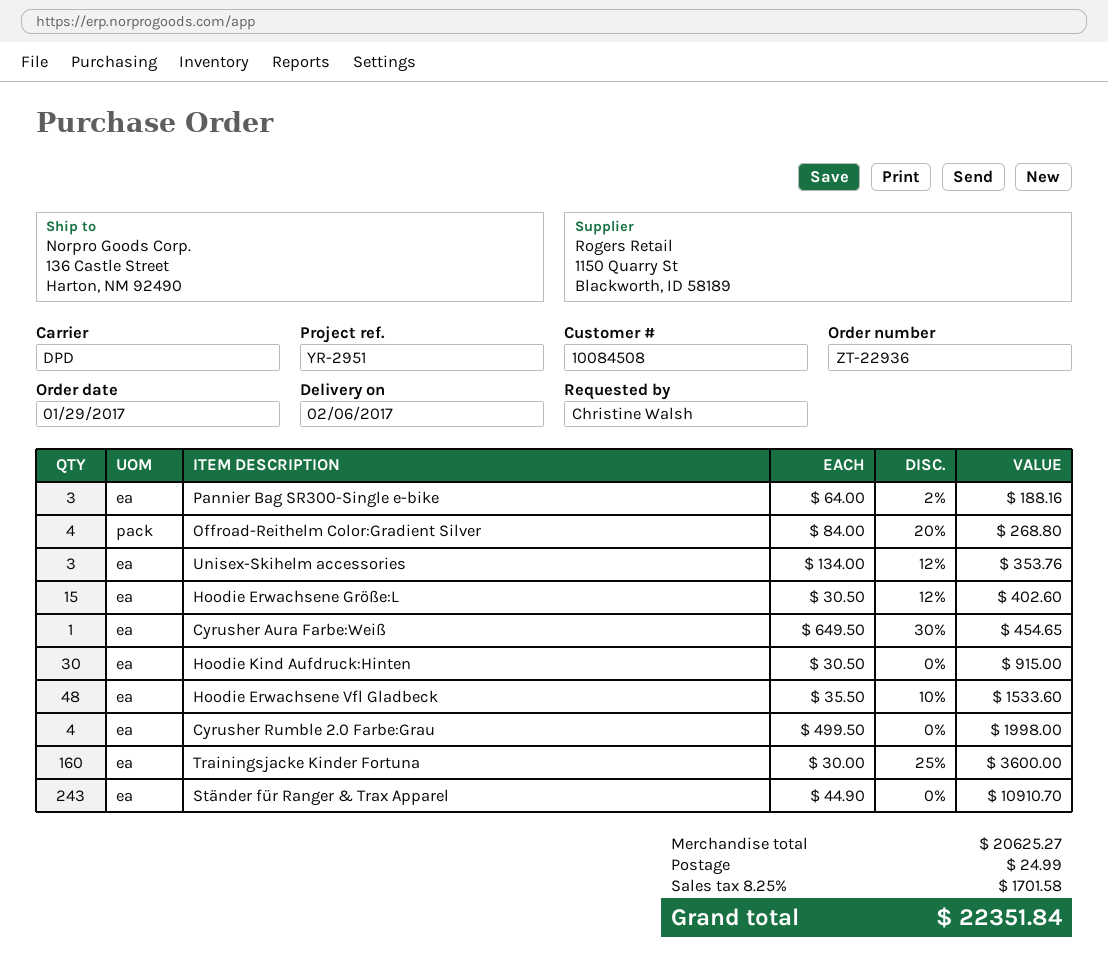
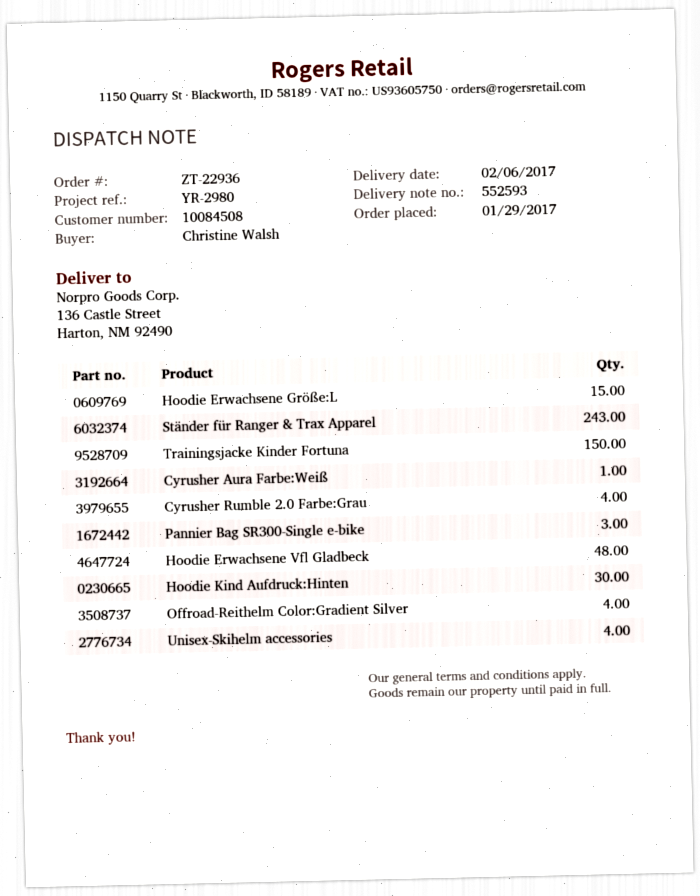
reference: YR-2951 -> YR-2980
Unisex-Skihelm accessories: 3 -> 4
Trainingsjacke Kinder Fortuna: 160 -> 150

